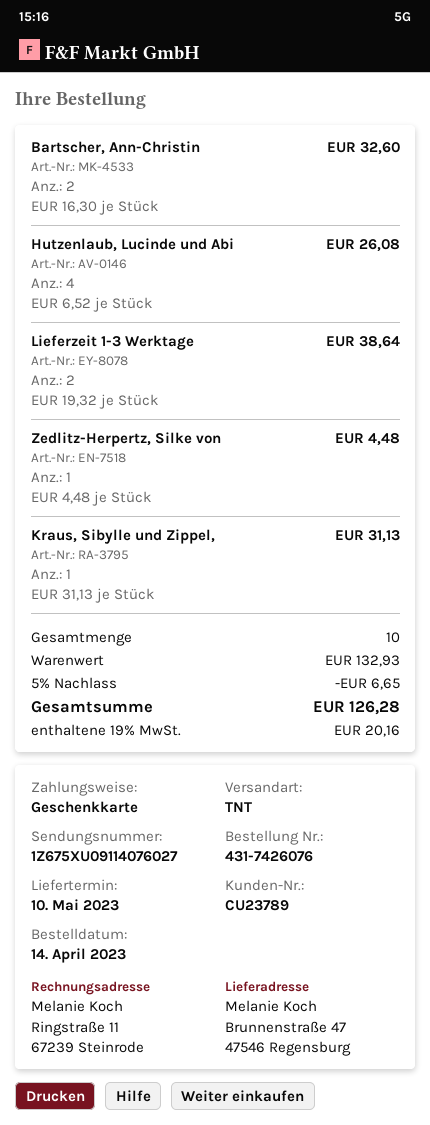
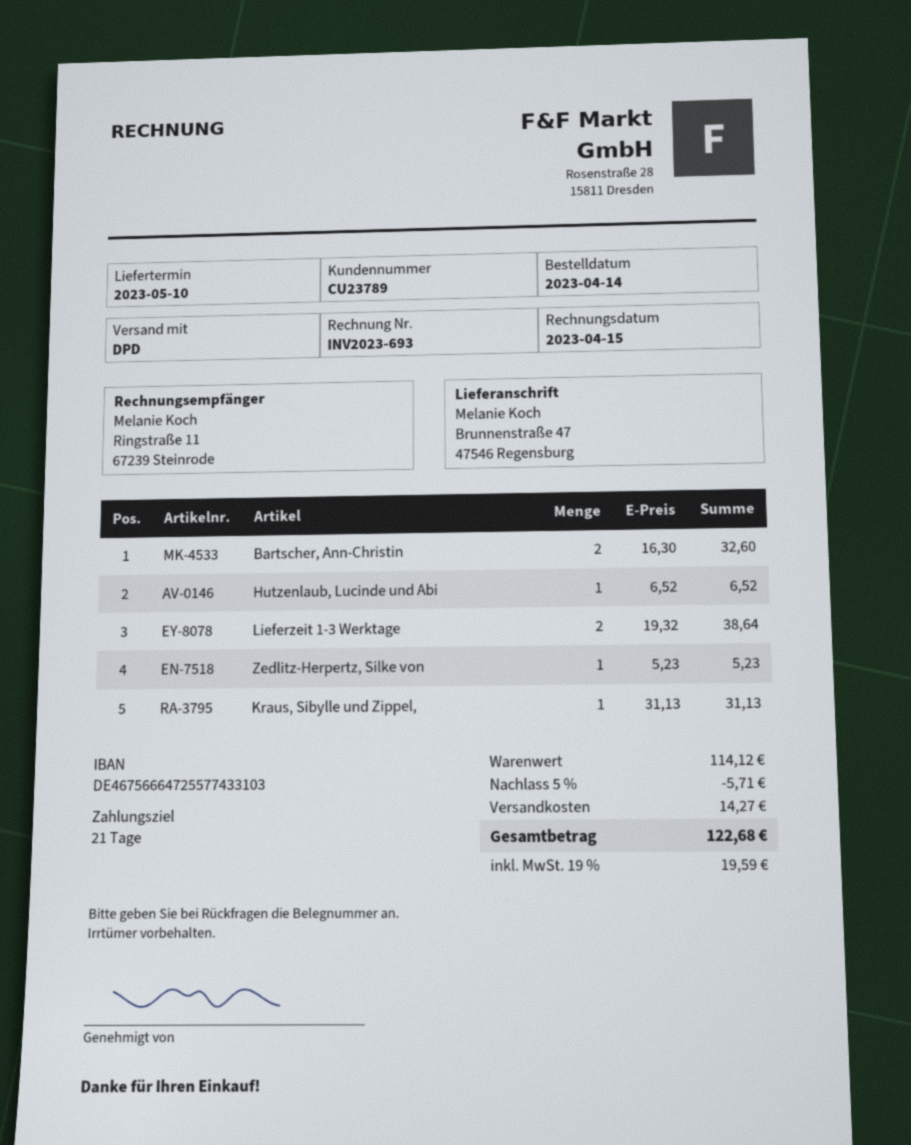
shipping method: TNT -> DPD
Hutzenlaub, Lucinde und Abi: 4 x 6.52 = 26.08 -> 1 x 6.52 = 6.52
Zedlitz-Herpertz, Silke von: 1 x 4.48 = 4.48 -> 1 x 5.23 = 5.23
subtotal: 132.93 -> 114.12
discount: 5% = 6.65 -> 5% = 5.71
shipping: none -> 14.27
tax: 19% = 20.16 -> 19% = 19.59
total: 126.28 -> 122.68

